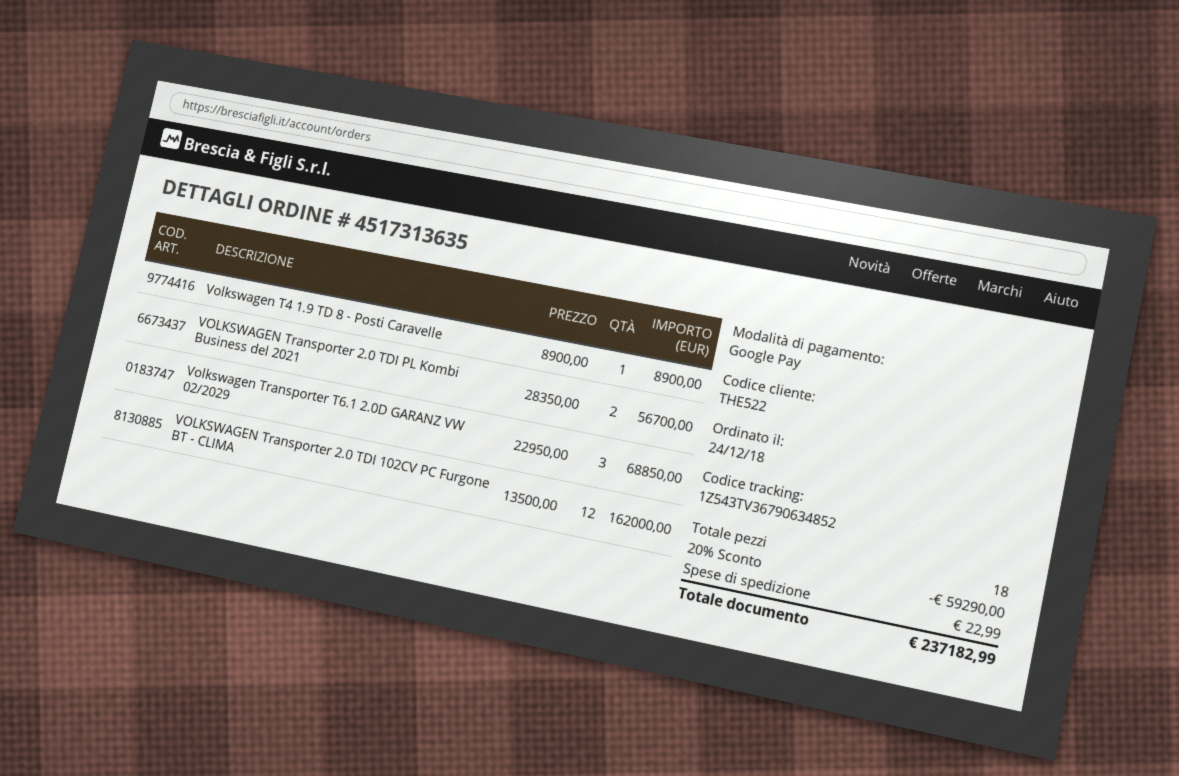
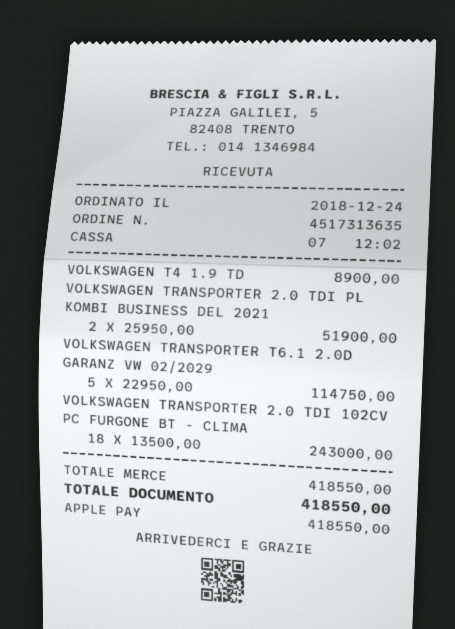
payment method: Google Pay -> Apple Pay
VOLKSWAGEN Transporter 2.0 TDI PL Kombi Business del 2021: 2 x 28350.00 = 56700.00 -> 2 x 25950.00 = 51900.00
Volkswagen Transporter T6.1 2.0D GARANZ VW 02/2029: 3 x 22950.00 = 68850.00 -> 5 x 22950.00 = 114750.00
VOLKSWAGEN Transporter 2.0 TDI 102CV PC Furgone BT - CLIMA: 12 x 13500.00 = 162000.00 -> 18 x 13500.00 = 243000.00
discount: 20% = 59290.00 -> none
shipping: 22.99 -> none
total: 237182.99 -> 418550.00

